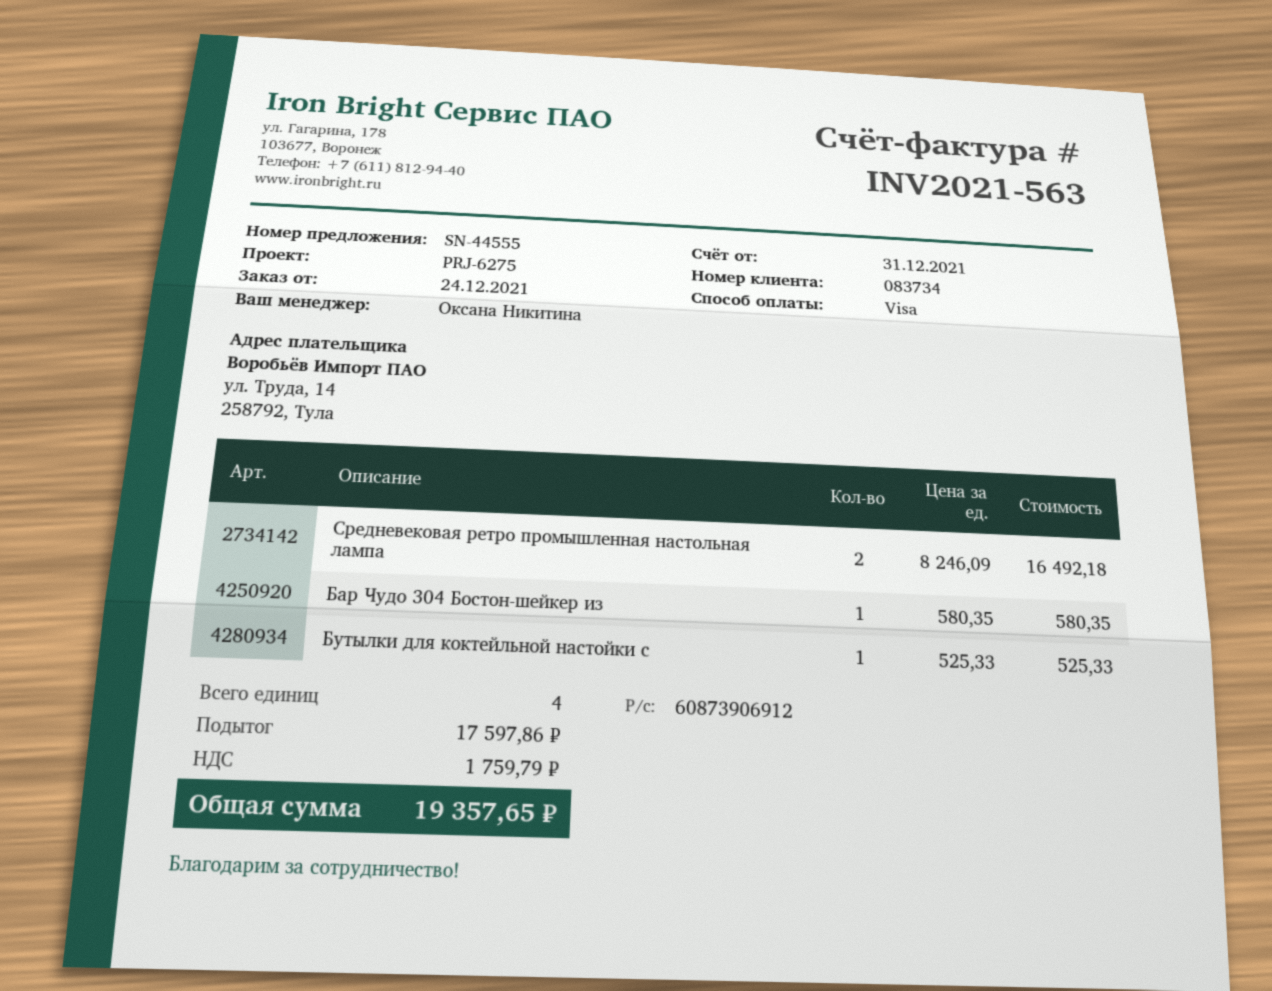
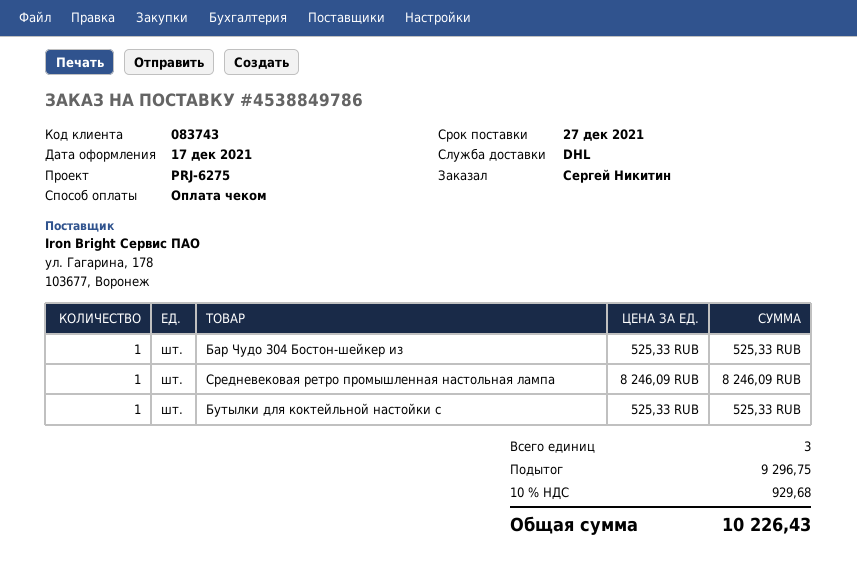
order date: 2021-12-24 -> 2021-12-17
customer number: 083734 -> 083743
payment method: Visa -> cheque
Средневековая ретро промышленная настольная лампа: 2 x 8246.09 = 16492.18 -> 1 x 8246.09 = 8246.09
Бар Чудо 304 Бостон-шейкер из: 1 x 580.35 = 580.35 -> 1 x 525.33 = 525.33
total quantity: 4 -> 3
subtotal: 17597.86 -> 9296.75
tax: 1759.79 -> 929.68
total: 19357.65 -> 10226.43

